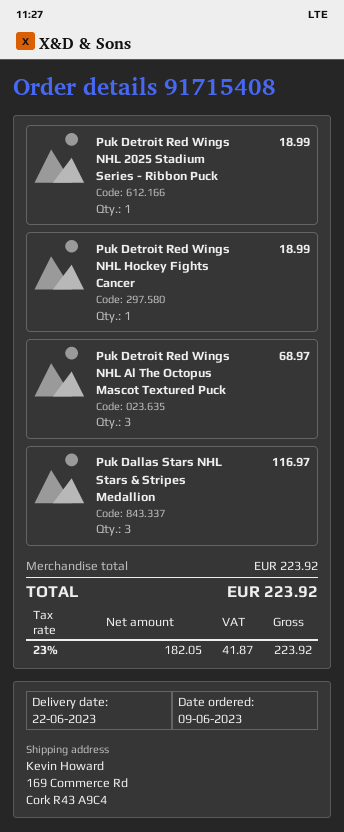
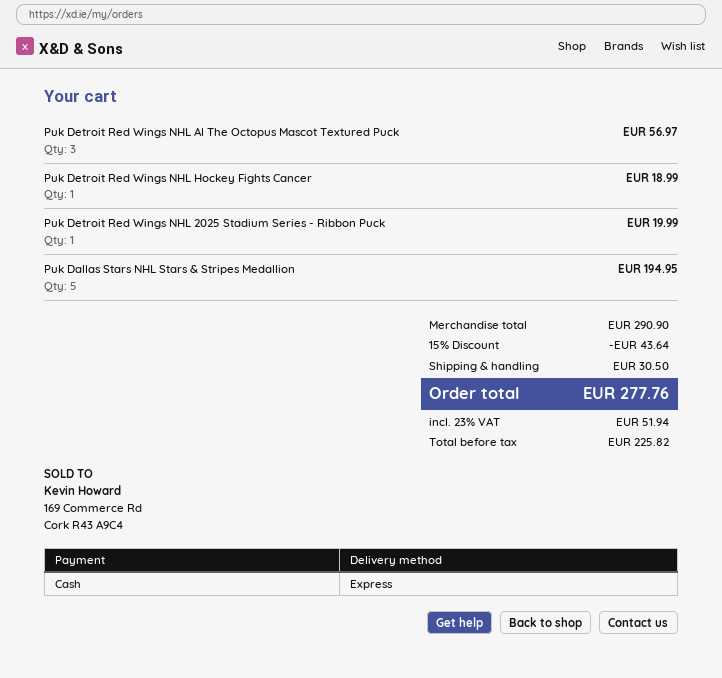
Puk Detroit Red Wings NHL 2025 Stadium Series - Ribbon Puck: 1 for 18.99 -> 1 for 19.99
Puk Detroit Red Wings NHL Al The Octopus Mascot Textured Puck: 3 for 68.97 -> 3 for 56.97
Puk Dallas Stars NHL Stars & Stripes Medallion: 3 for 116.97 -> 5 for 194.95
subtotal: 223.92 -> 290.90
discount: none -> 15% = 43.64
shipping: none -> 30.50
net: 182.05 -> 225.82
tax: 23% = 41.87 -> 23% = 51.94
total: 223.92 -> 277.76

